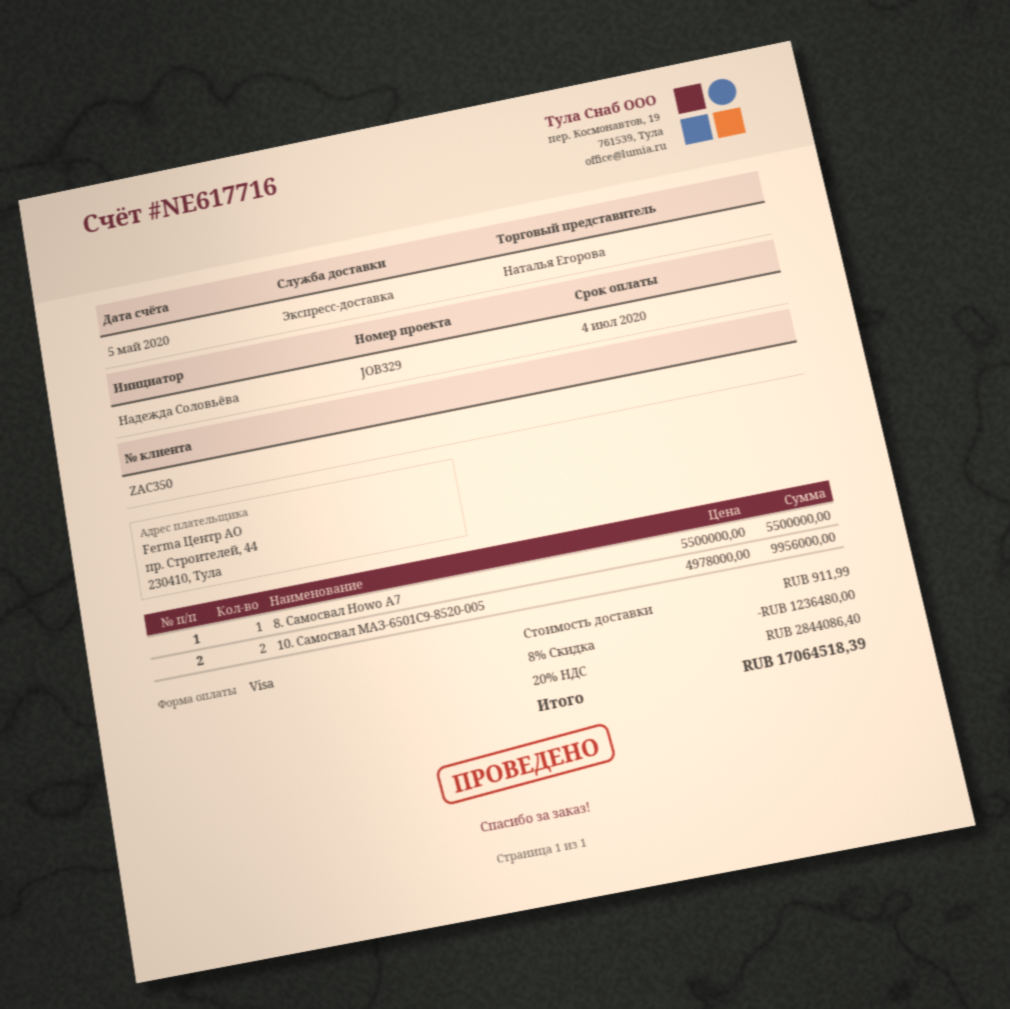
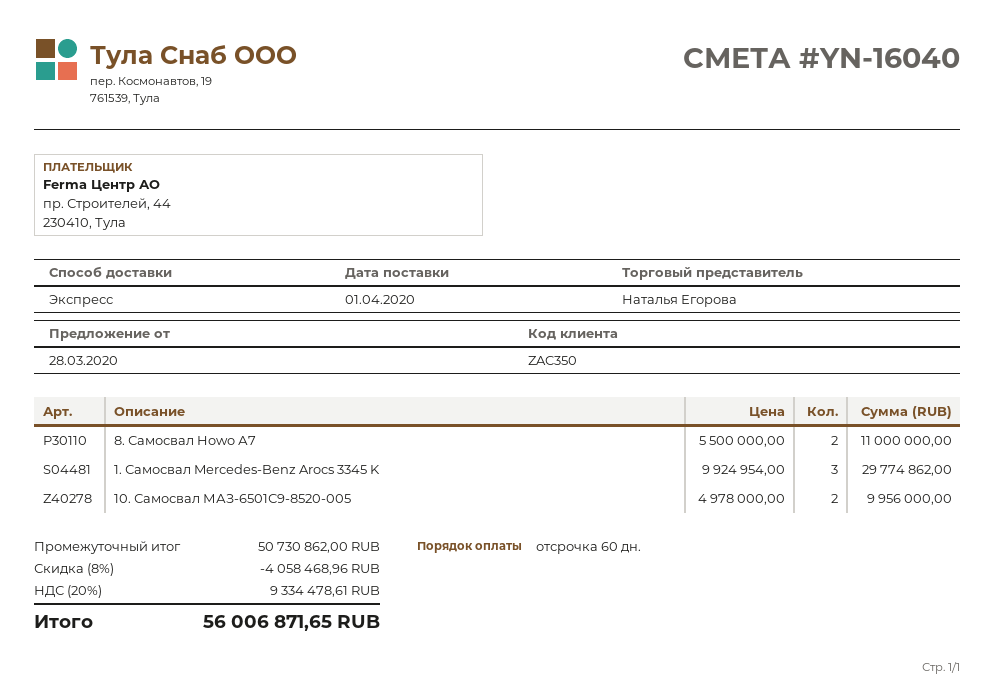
8. Самосвал Howo А7: 1 x 5500000.00 = 5500000.00 -> 2 x 5500000.00 = 11000000.00
1. Самосвал Mercedes-Benz Arocs 3345 K: none -> 3 x 9924954.00 = 29774862.00
discount: 8% = 1236480.00 -> 8% = 4058468.96
shipping: 911.99 -> none
tax: 20% = 2844086.40 -> 20% = 9334478.61
total: 17064518.39 -> 56006871.65

